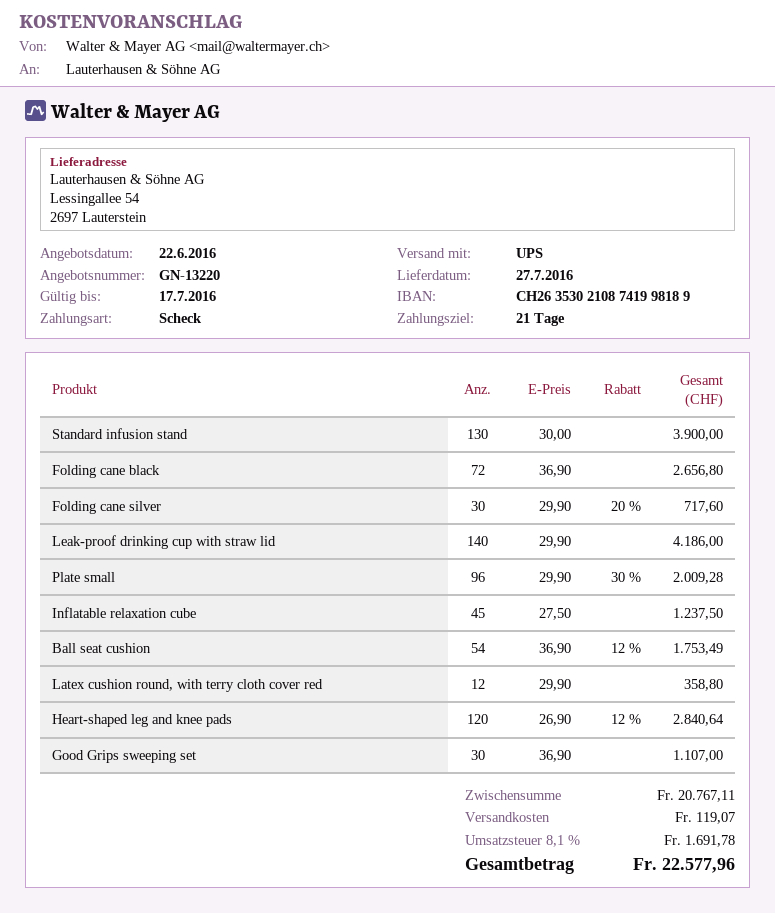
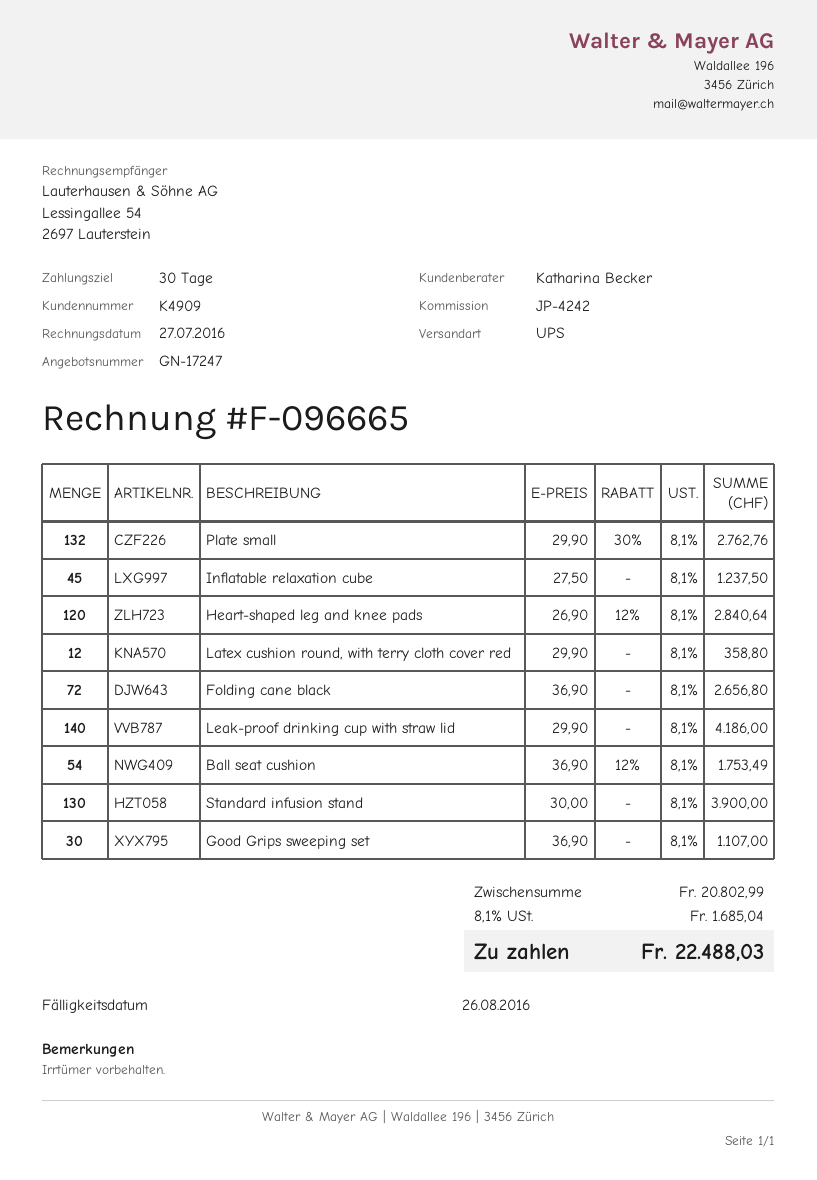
quote number: GN-13220 -> GN-17247
payment terms: 21 days -> 30 days
Folding cane silver: 30 x 29.90 - 20% = 717.60 -> none
Plate small: 96 x 29.90 - 30% = 2009.28 -> 132 x 29.90 - 30% = 2762.76
subtotal: 20767.11 -> 20802.99
shipping: 119.07 -> none
tax: 8.1% = 1691.78 -> 8.1% = 1685.04
total: 22577.96 -> 22488.03

